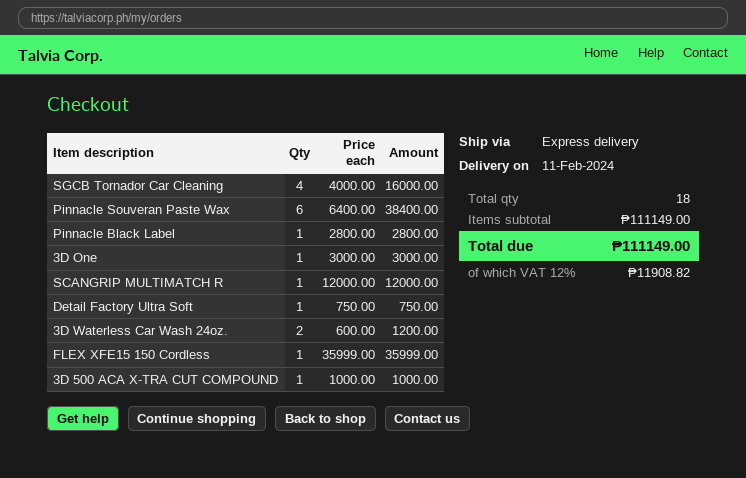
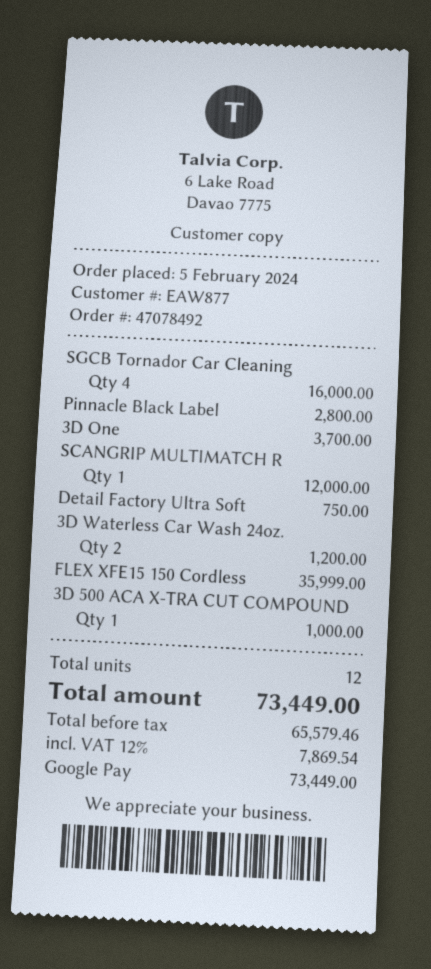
Pinnacle Souveran Paste Wax: 6 for 38400.00 -> none
3D One: 1 for 3000.00 -> 1 for 3700.00
total quantity: 18 -> 12
tax: 12% = 11908.82 -> 12% = 7869.54
total: 111149.00 -> 73449.00

